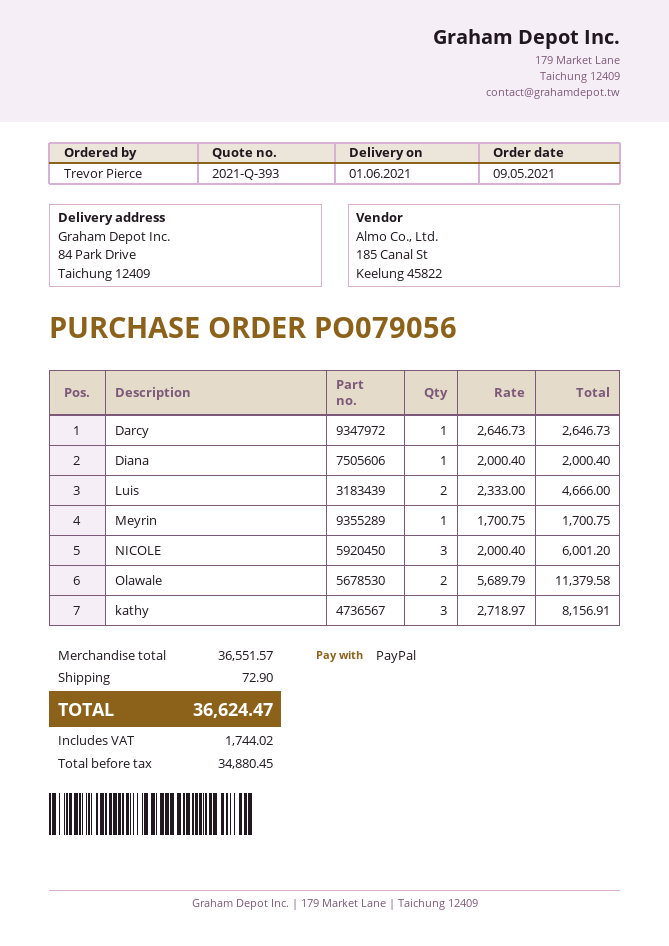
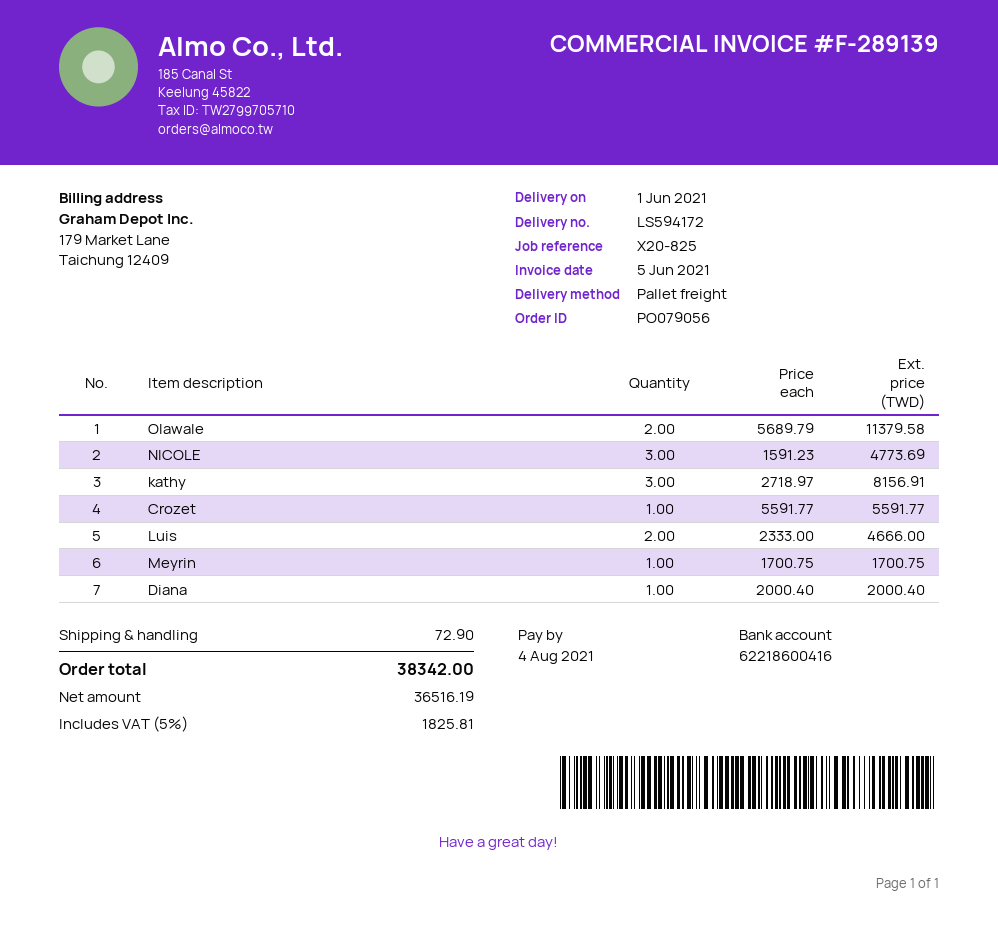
Darcy: 1 x 2646.73 = 2646.73 -> none
NICOLE: 3 x 2000.40 = 6001.20 -> 3 x 1591.23 = 4773.69
Crozet: none -> 1 x 5591.77 = 5591.77
net: 34880.45 -> 36516.19
tax: 1744.02 -> 1825.81
total: 36624.47 -> 38342.00

